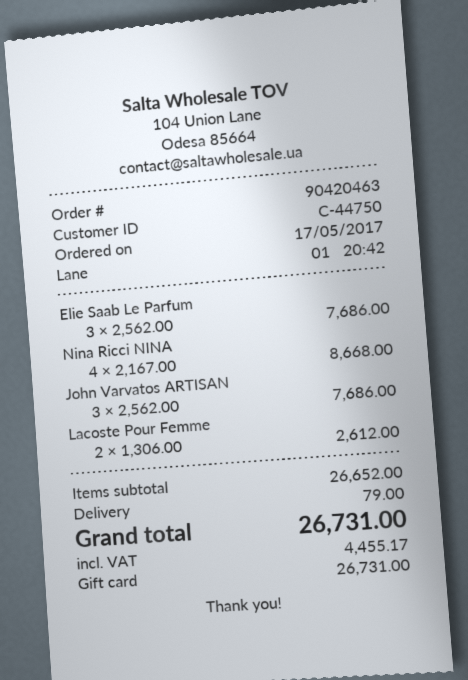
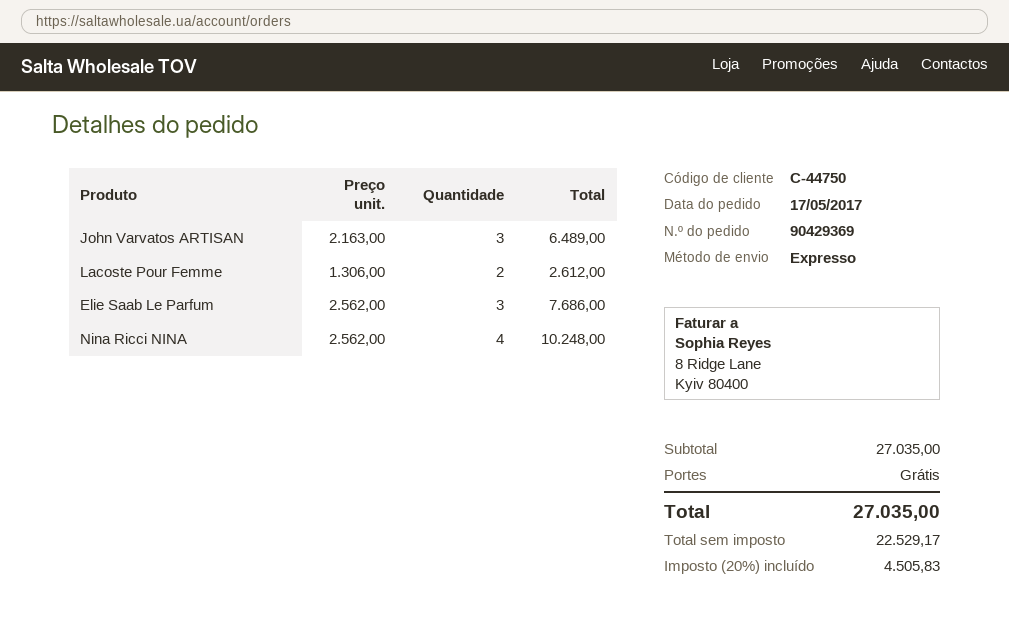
order number: 90420463 -> 90429369
Nina Ricci NINA: 4 x 2167.00 = 8668.00 -> 4 x 2562.00 = 10248.00
John Varvatos ARTISAN: 3 x 2562.00 = 7686.00 -> 3 x 2163.00 = 6489.00
subtotal: 26652.00 -> 27035.00
shipping: 79.00 -> 0.00
tax: 4455.17 -> 4505.83
total: 26731.00 -> 27035.00

